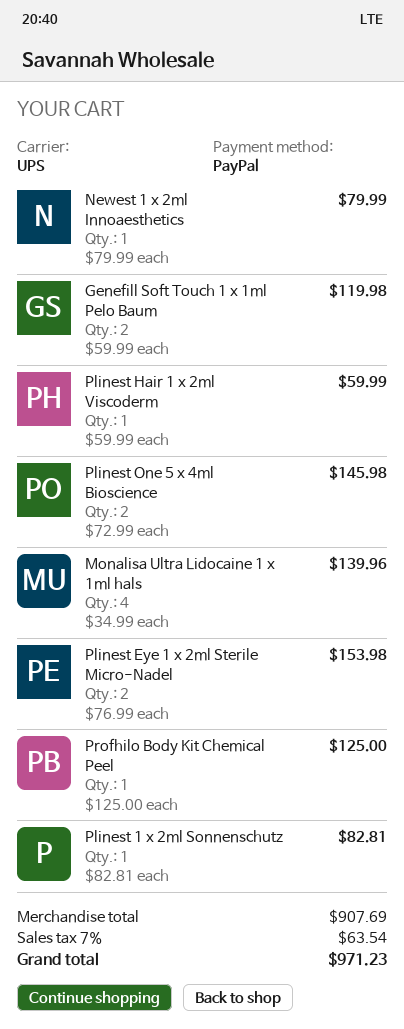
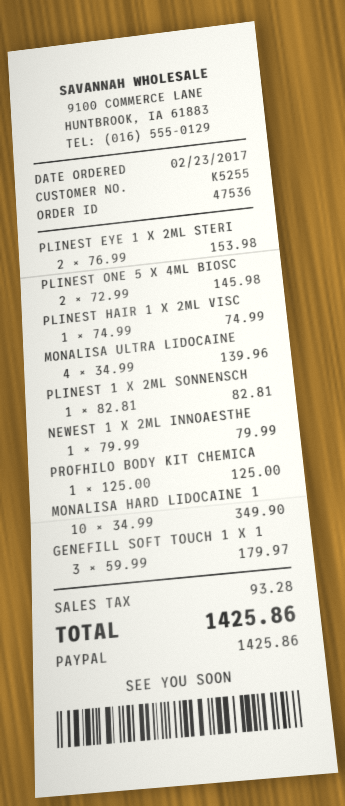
Genefill Soft Touch 1 x 1ml Pelo Baum: 2 x 59.99 = 119.98 -> 3 x 59.99 = 179.97
Plinest Hair 1 x 2ml Viscoderm: 1 x 59.99 = 59.99 -> 1 x 74.99 = 74.99
MONALISA HARD LIDOCAINE 1: none -> 10 x 34.99 = 349.90
tax: 63.54 -> 93.28
total: 971.23 -> 1425.86

